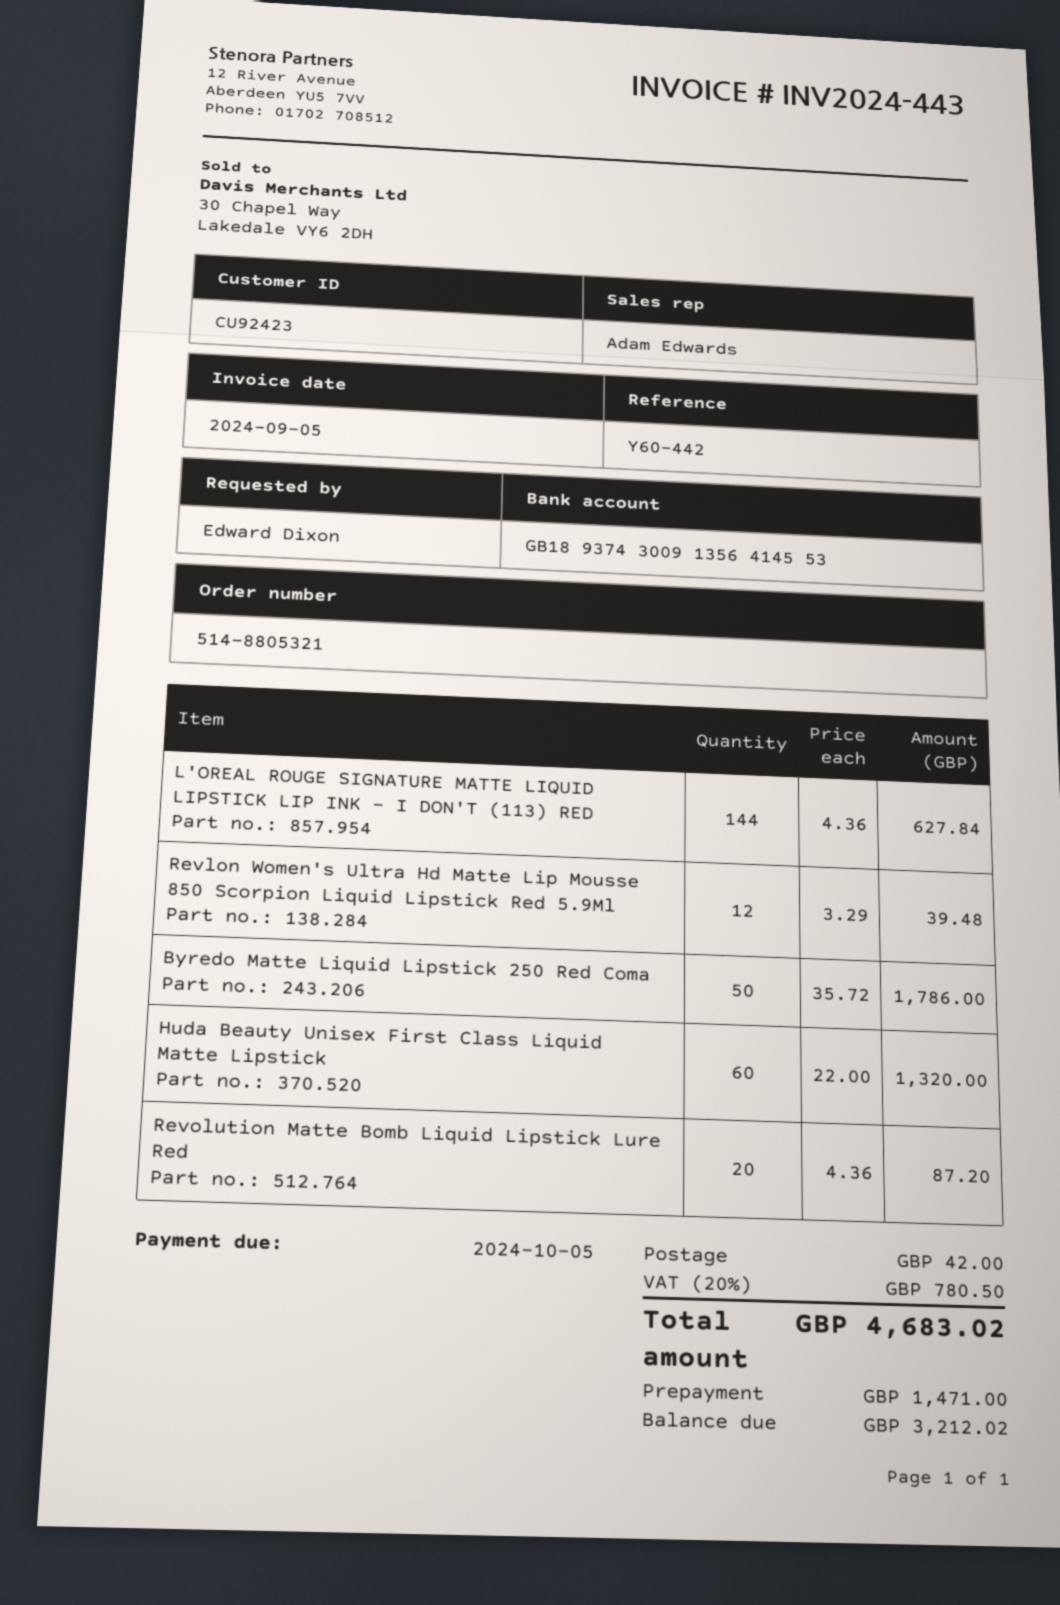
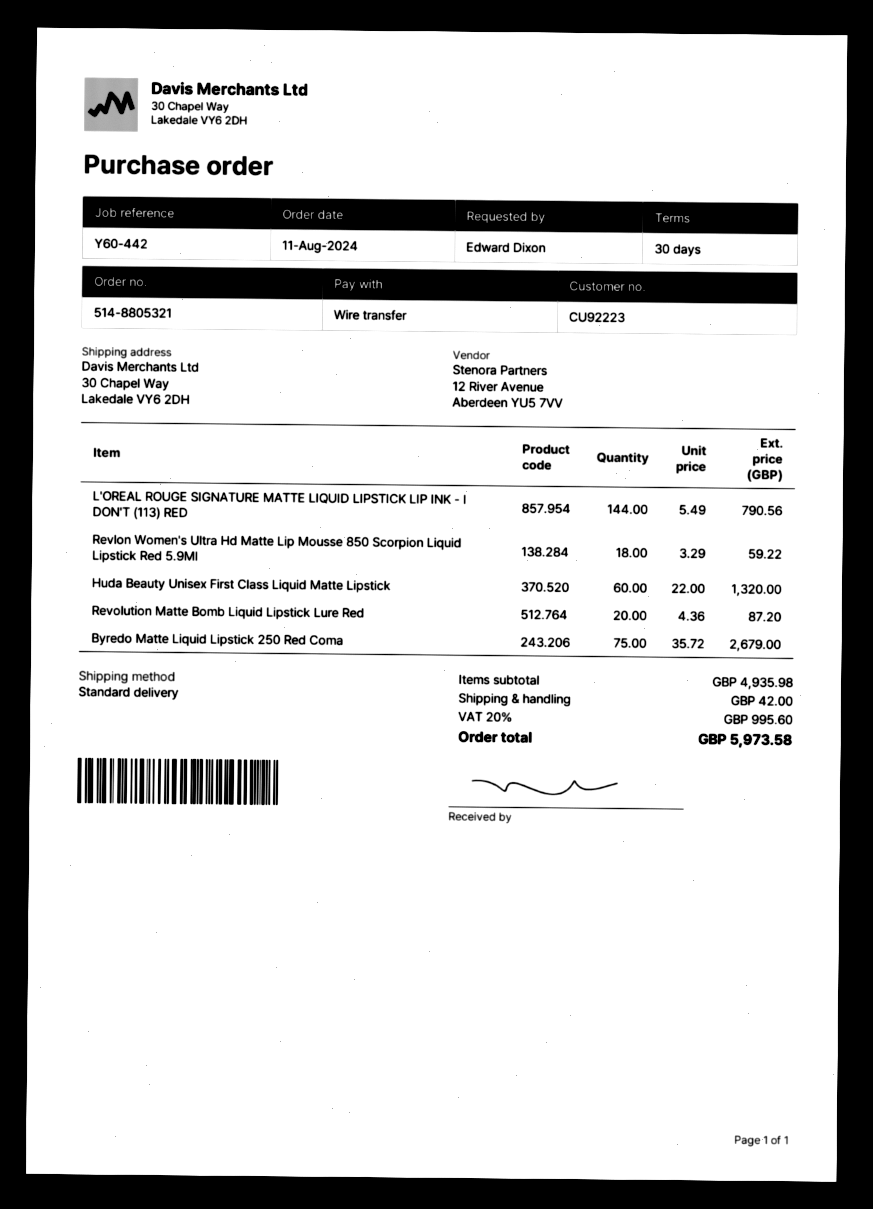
customer number: CU92423 -> CU92223
L'OREAL ROUGE SIGNATURE MATTE LIQUID LIPSTICK LIP INK - I DON'T (113) RED: 144 x 4.36 = 627.84 -> 144 x 5.49 = 790.56
Revlon Women's Ultra Hd Matte Lip Mousse 850 Scorpion Liquid Lipstick Red 5.9Ml: 12 x 3.29 = 39.48 -> 18 x 3.29 = 59.22
Byredo Matte Liquid Lipstick 250 Red Coma: 50 x 35.72 = 1786.00 -> 75 x 35.72 = 2679.00
tax: 20% = 780.50 -> 20% = 995.60
total: 4683.02 -> 5973.58

